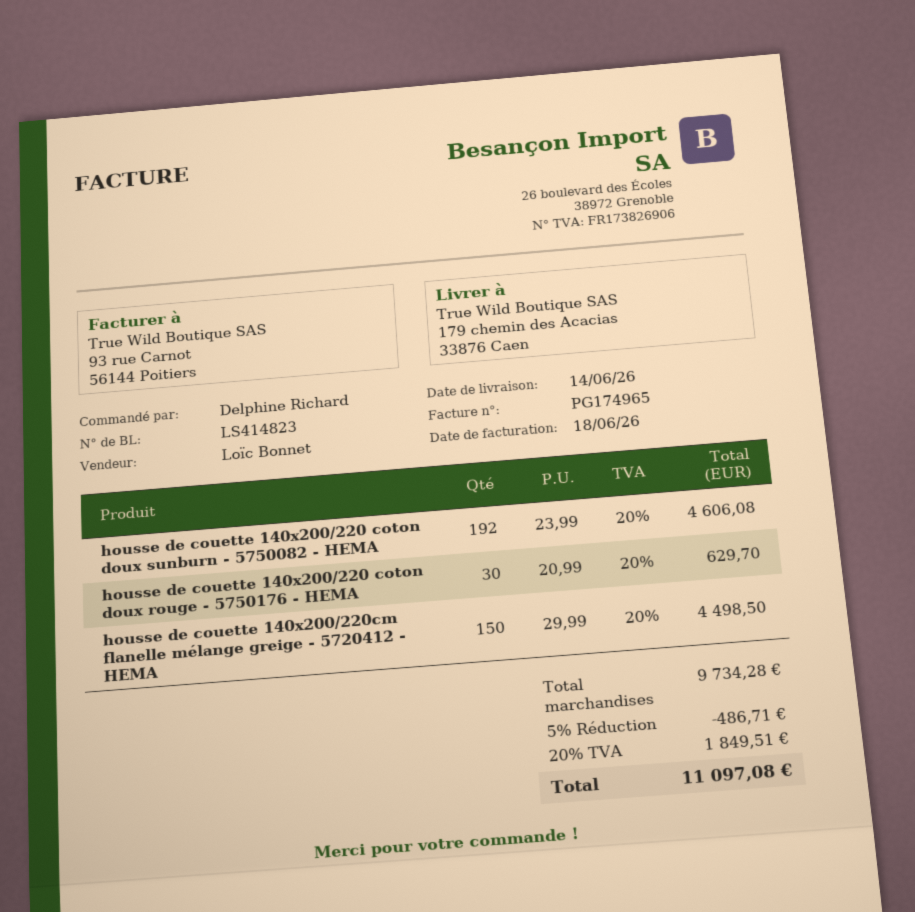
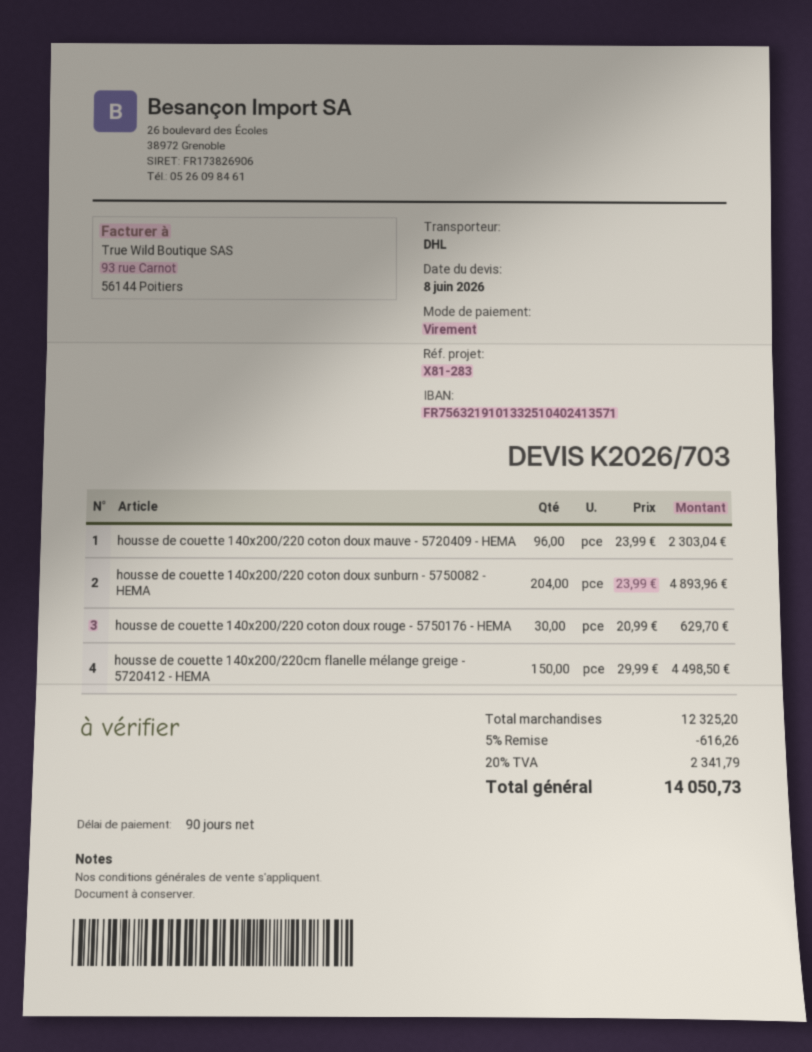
housse de couette 140x200/220 coton doux sunburn - 5750082 - HEMA: 192 x 23.99 = 4606.08 -> 204 x 23.99 = 4893.96
housse de couette 140x200/220 coton doux mauve - 5720409 - HEMA: none -> 96 x 23.99 = 2303.04
subtotal: 9734.28 -> 12325.20
discount: 5% = 486.71 -> 5% = 616.26
tax: 20% = 1849.51 -> 20% = 2341.79
total: 11097.08 -> 14050.73

